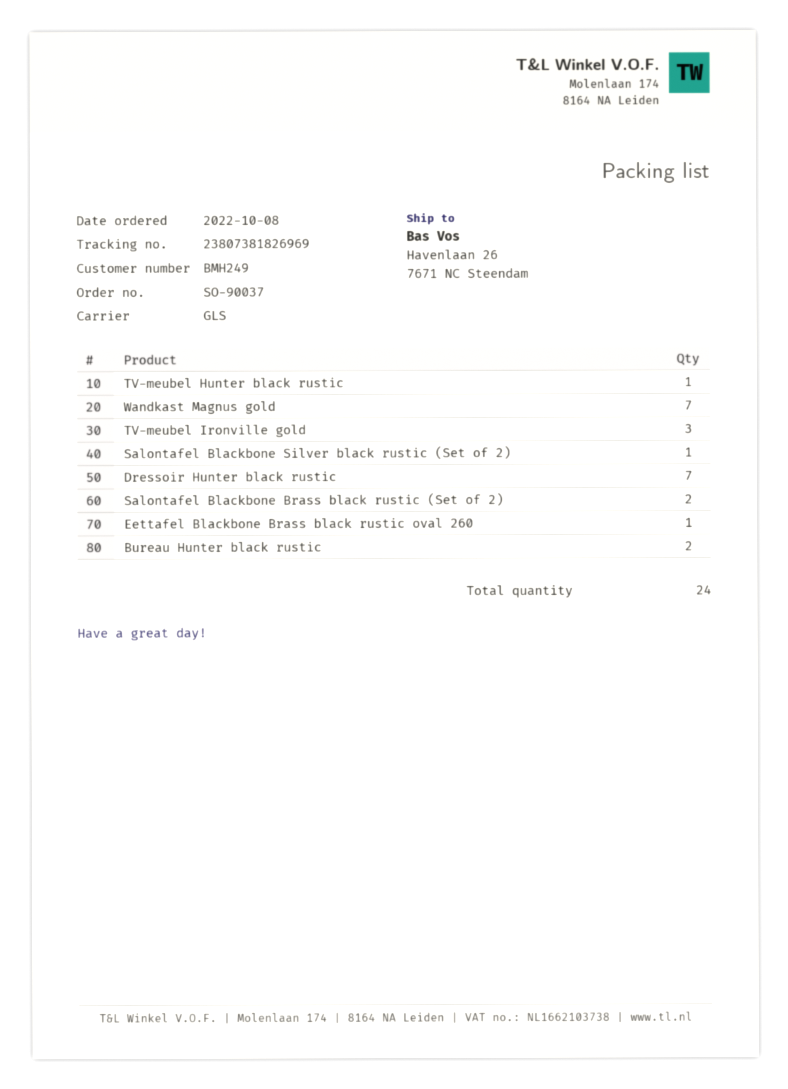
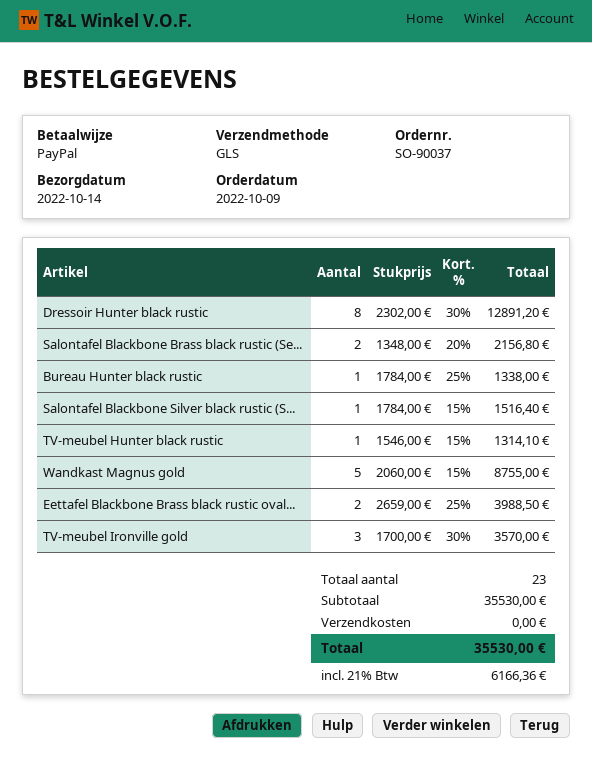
order date: 2022-10-08 -> 2022-10-09
Wandkast Magnus gold: 7 -> 5
Dressoir Hunter black rustic: 7 -> 8
Eettafel Blackbone Brass black rustic oval 260: 1 -> 2
Bureau Hunter black rustic: 2 -> 1
total quantity: 24 -> 23

